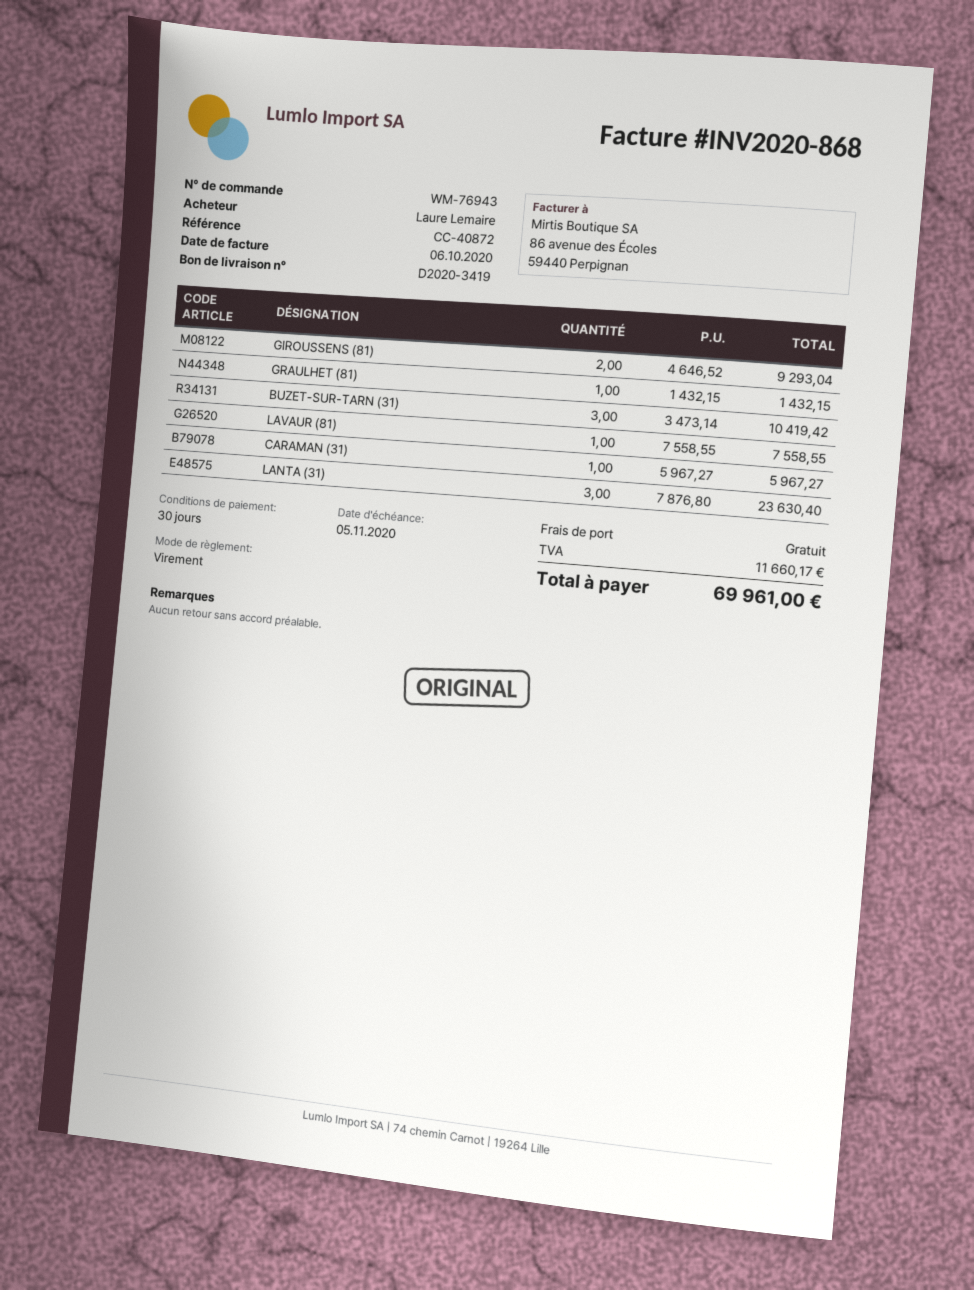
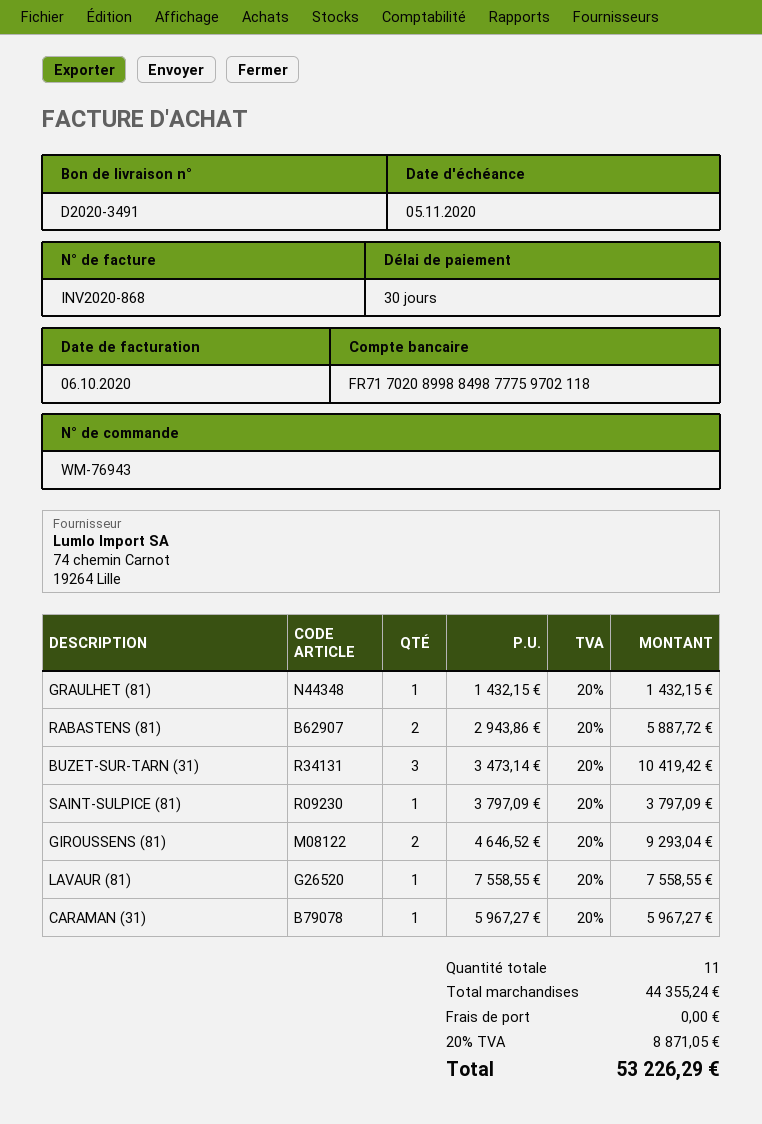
delivery note number: D2020-3419 -> D2020-3491
LANTA (31): 3 x 7876.80 = 23630.40 -> none
RABASTENS (81): none -> 2 x 2943.86 = 5887.72
SAINT-SULPICE (81): none -> 1 x 3797.09 = 3797.09
tax: 11660.17 -> 8871.05
total: 69961.00 -> 53226.29

